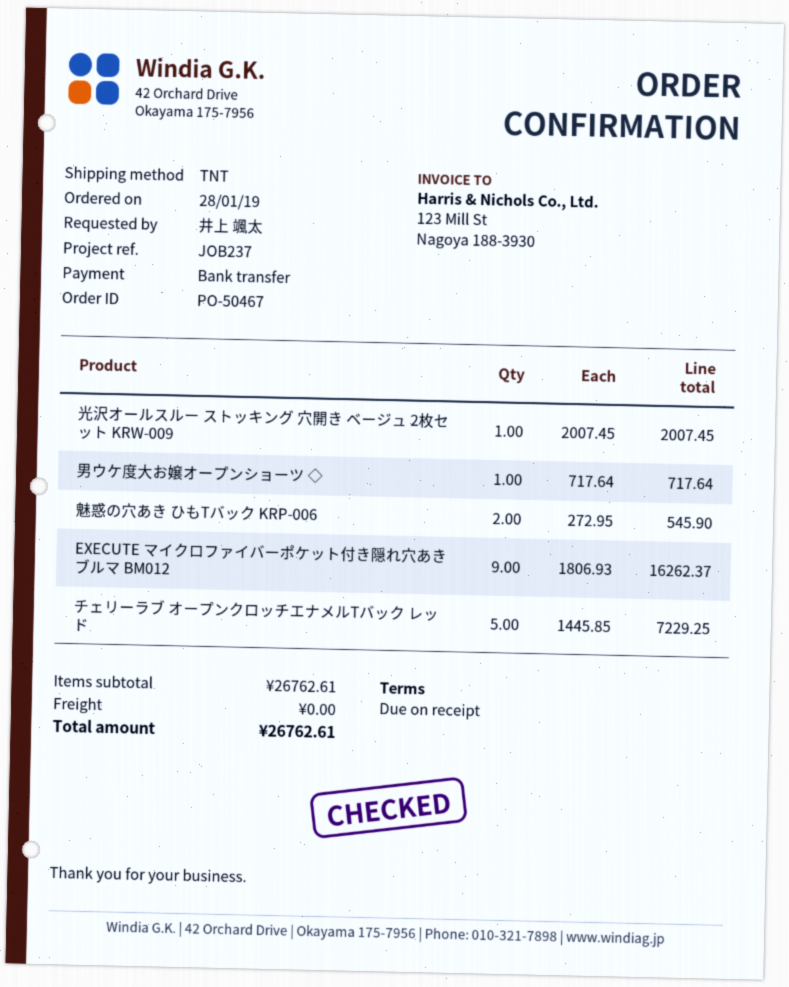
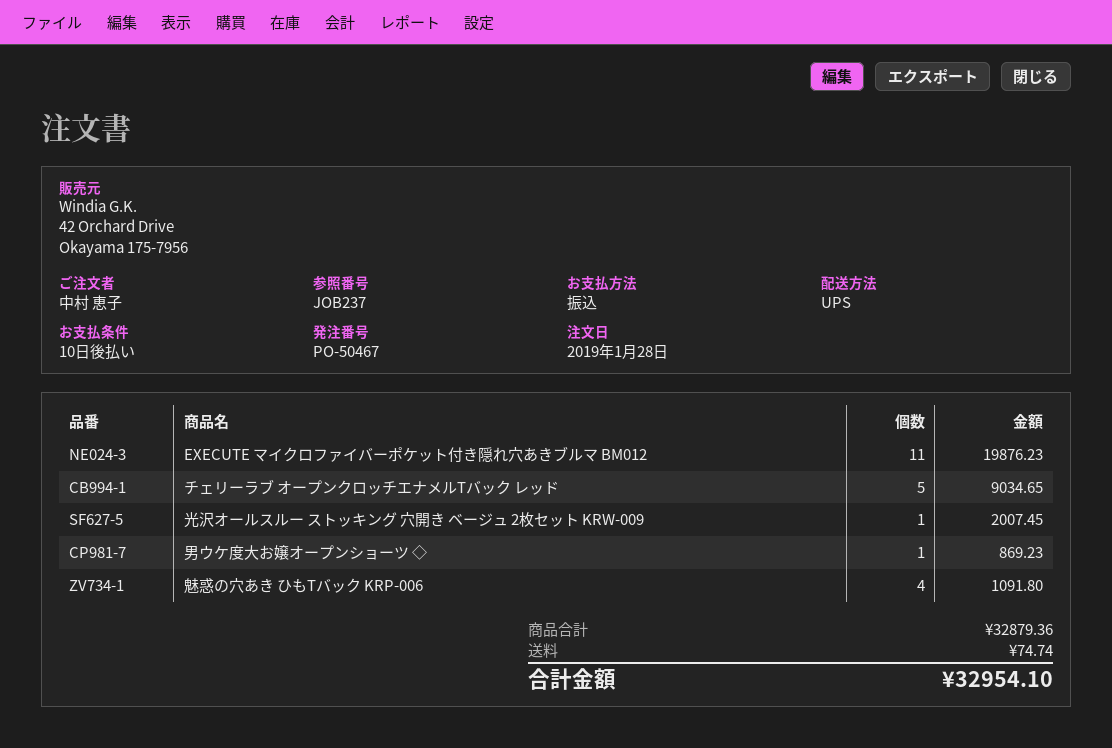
payment terms: on receipt -> 10 days
ordered by: 井上 颯太 -> 中村 恵子
shipping method: TNT -> UPS
男ウケ度大お嬢オープンショーツ ◇: 1 for 717.64 -> 1 for 869.23
魅惑の穴あき ひもTバック KRP-006: 2 for 545.90 -> 4 for 1091.80
EXECUTE マイクロファイバーポケット付き隠れ穴あきブルマ BM012: 9 for 16262.37 -> 11 for 19876.23
チェリーラブ オープンクロッチエナメルTバック レッド: 5 for 7229.25 -> 5 for 9034.65
subtotal: 26762.61 -> 32879.36
shipping: 0.00 -> 74.74
total: 26762.61 -> 32954.10

